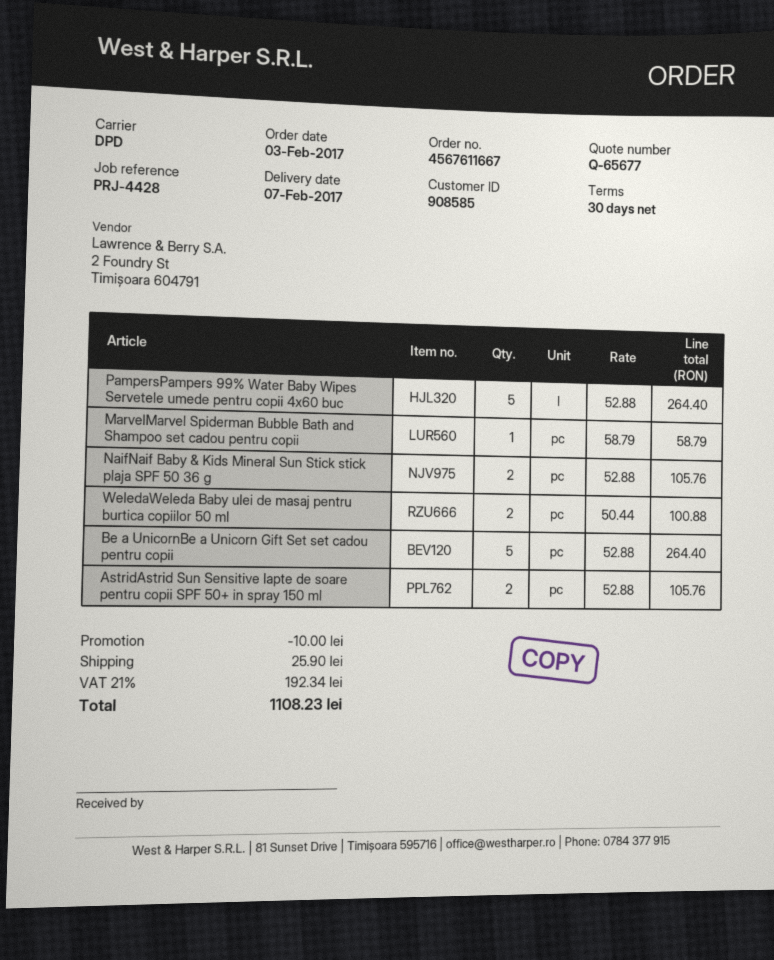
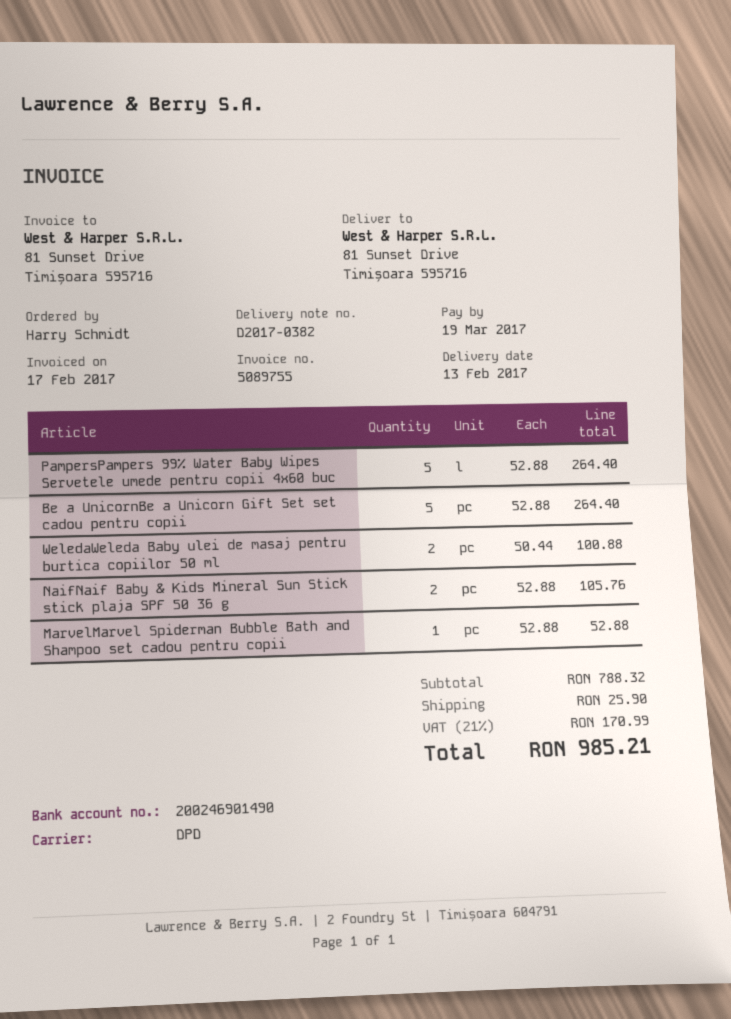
delivery date: 2017-02-07 -> 2017-02-13
MarvelMarvel Spiderman Bubble Bath and Shampoo set cadou pentru copii: 1 x 58.79 = 58.79 -> 1 x 52.88 = 52.88
AstridAstrid Sun Sensitive lapte de soare pentru copii SPF 50+ in spray 150 ml: 2 x 52.88 = 105.76 -> none
discount: 10.00 -> none
tax: 21% = 192.34 -> 21% = 170.99
total: 1108.23 -> 985.21

